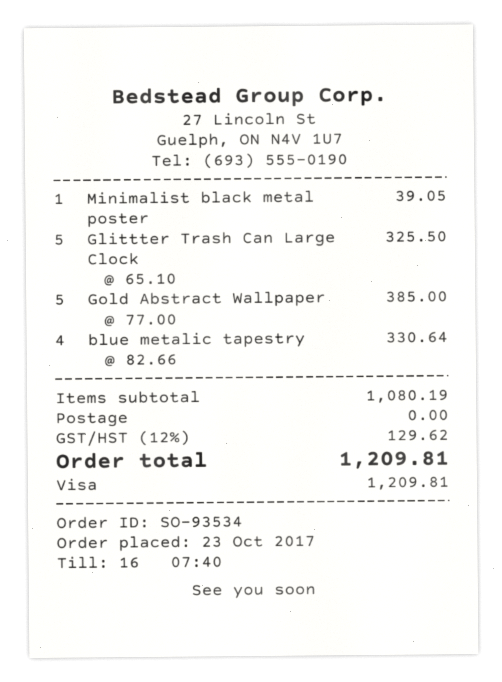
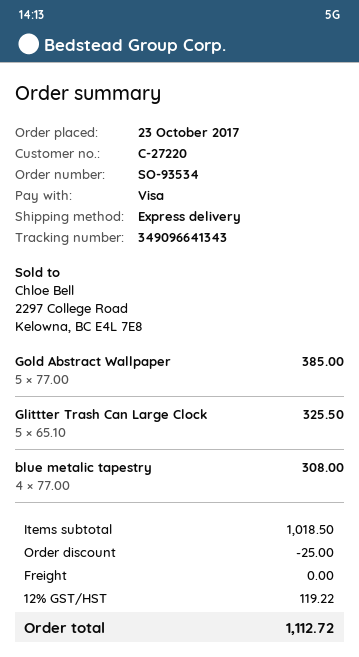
Minimalist black metal poster: 1 x 39.05 = 39.05 -> none
blue metalic tapestry: 4 x 82.66 = 330.64 -> 4 x 77.00 = 308.00
subtotal: 1080.19 -> 1018.50
discount: none -> 25.00
tax: 12% = 129.62 -> 12% = 119.22
total: 1209.81 -> 1112.72

